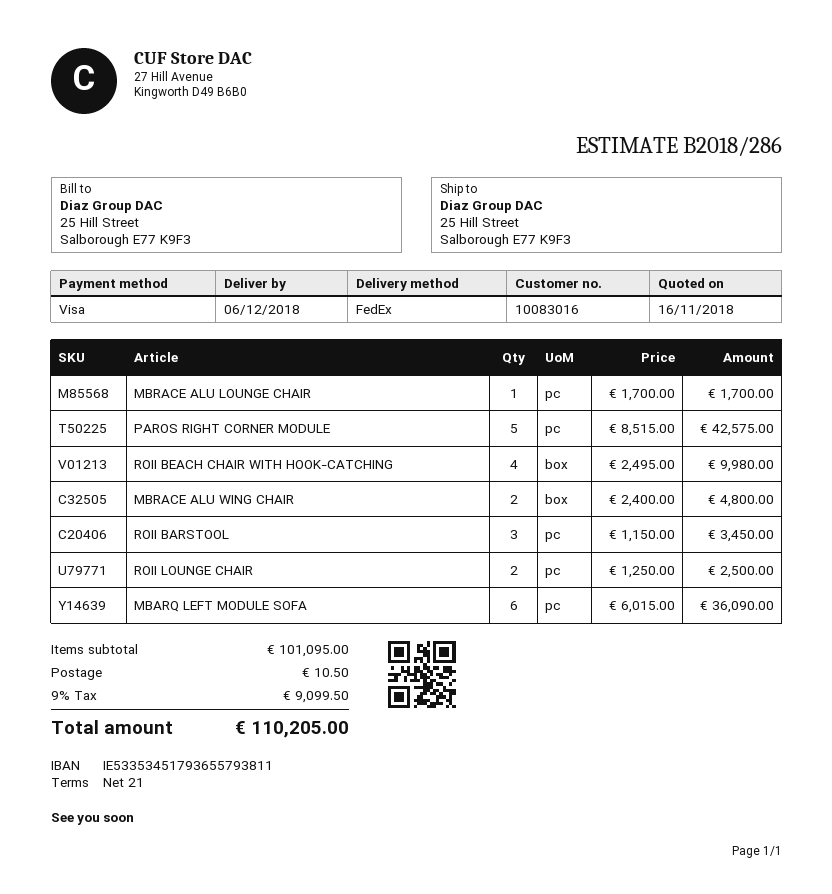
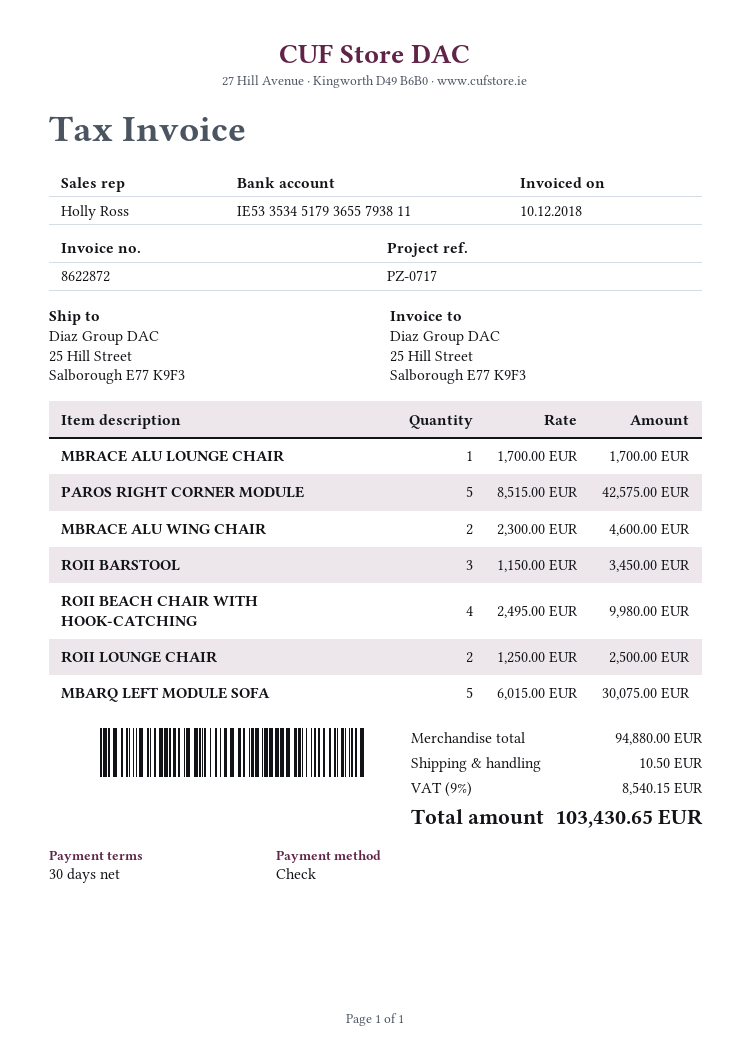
payment terms: 21 days -> 30 days
payment method: Visa -> cheque
MBRACE ALU WING CHAIR: 2 x 2400.00 = 4800.00 -> 2 x 2300.00 = 4600.00
MBARQ LEFT MODULE SOFA: 6 x 6015.00 = 36090.00 -> 5 x 6015.00 = 30075.00
subtotal: 101095.00 -> 94880.00
tax: 9% = 9099.50 -> 9% = 8540.15
total: 110205.00 -> 103430.65

